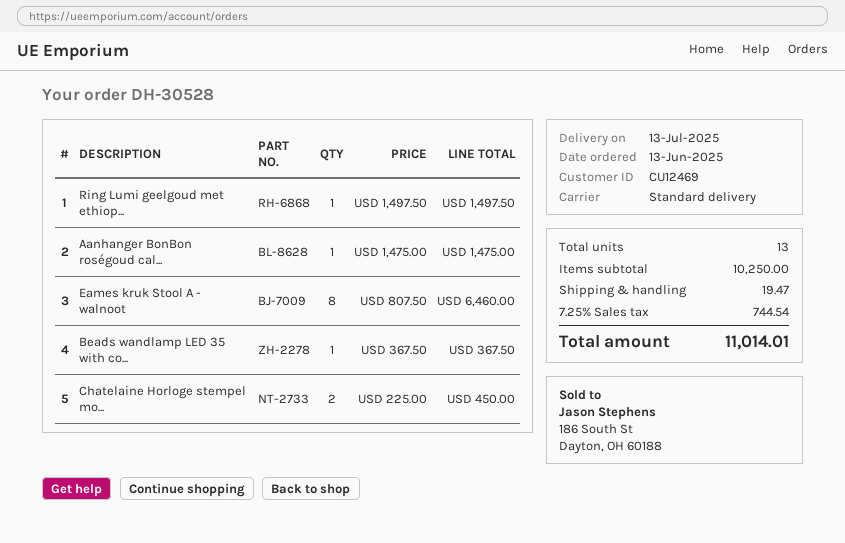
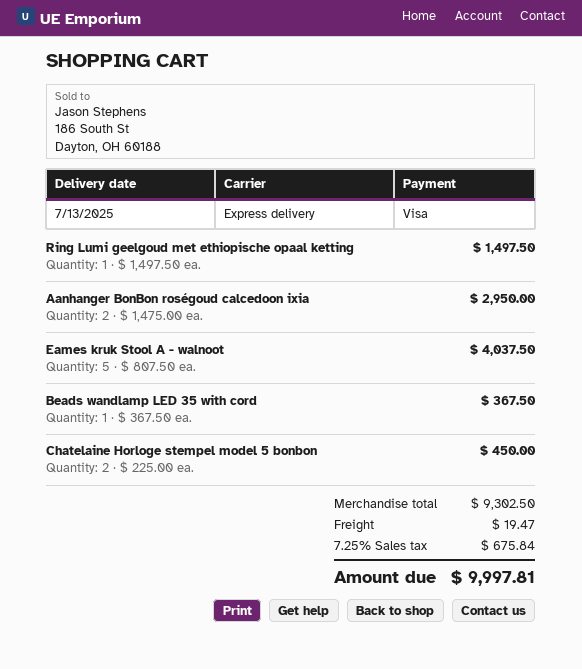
shipping method: standard -> express
Aanhanger BonBon roségoud cal...: 1 x 1475.00 = 1475.00 -> 2 x 1475.00 = 2950.00
Eames kruk Stool A - walnoot: 8 x 807.50 = 6460.00 -> 5 x 807.50 = 4037.50
subtotal: 10250.00 -> 9302.50
tax: 7.25% = 744.54 -> 7.25% = 675.84
total: 11014.01 -> 9997.81

